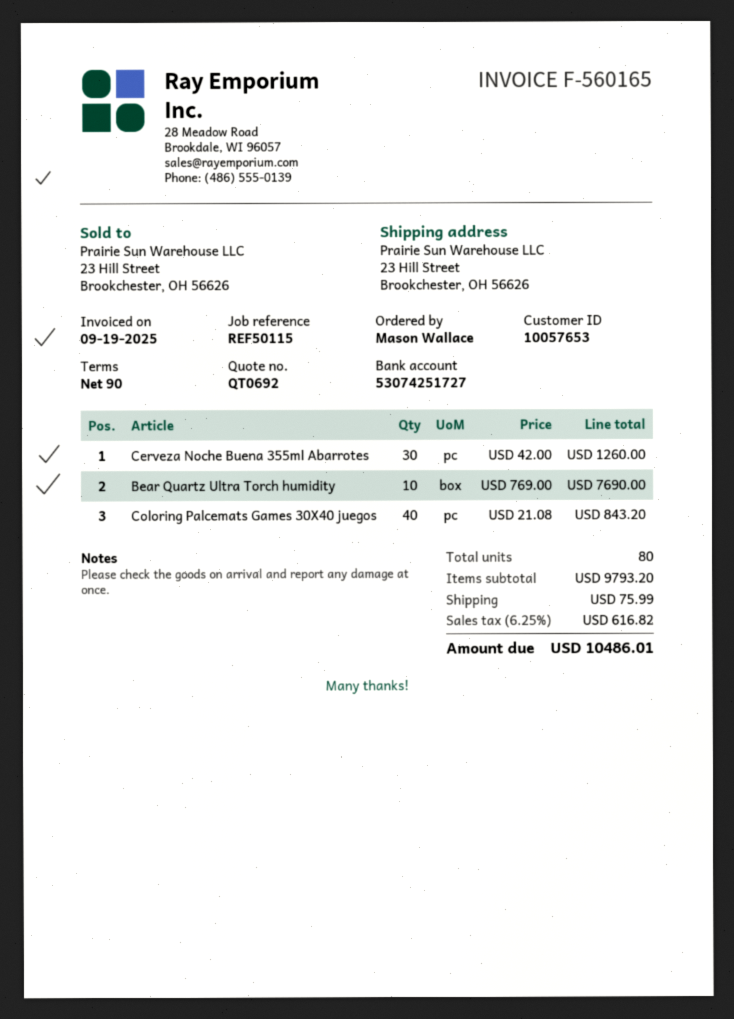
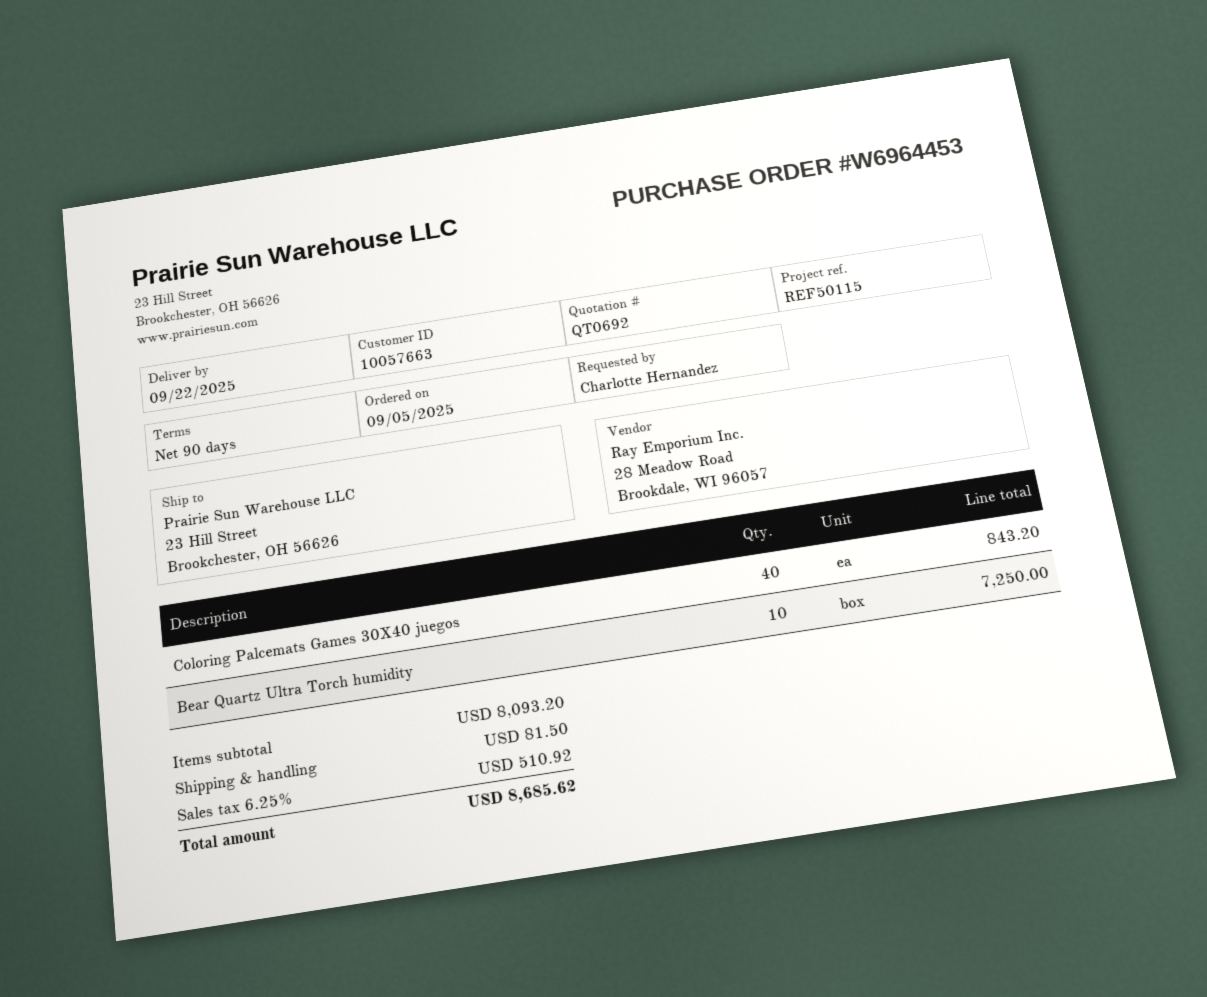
customer number: 10057653 -> 10057663
ordered by: Mason Wallace -> Charlotte Hernandez
Cerveza Noche Buena 355ml Abarrotes: 30 for 1260.00 -> none
Bear Quartz Ultra Torch humidity: 10 for 7690.00 -> 10 for 7250.00
subtotal: 9793.20 -> 8093.20
shipping: 75.99 -> 81.50
tax: 6.25% = 616.82 -> 6.25% = 510.92
total: 10486.01 -> 8685.62

